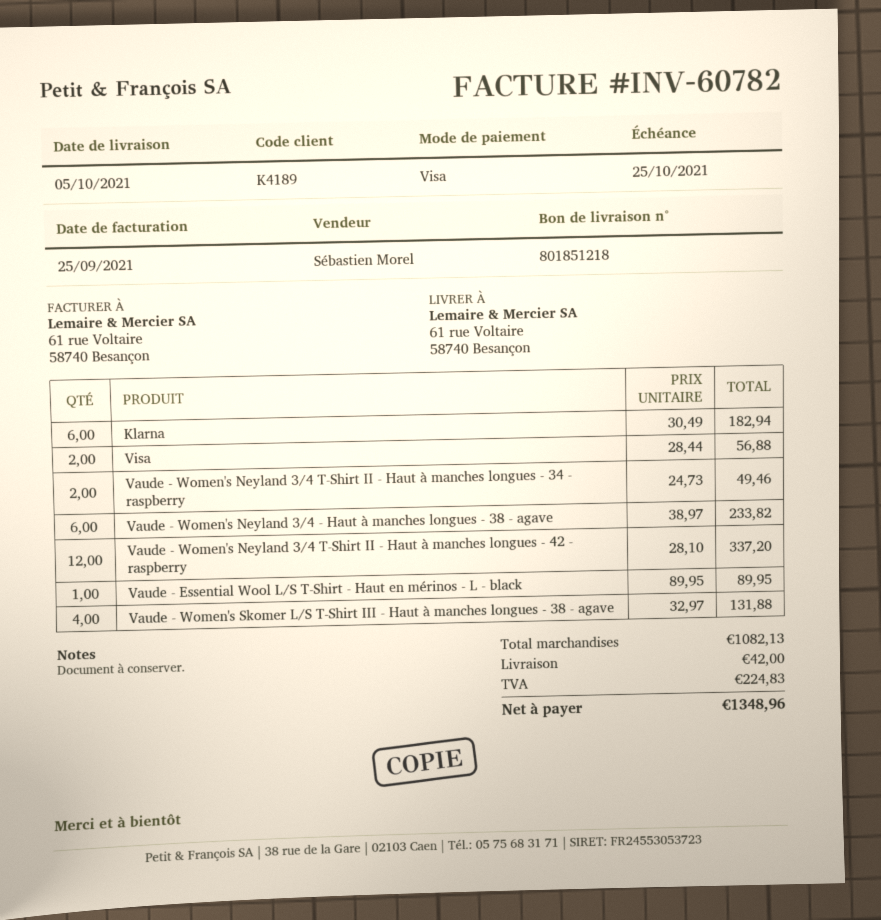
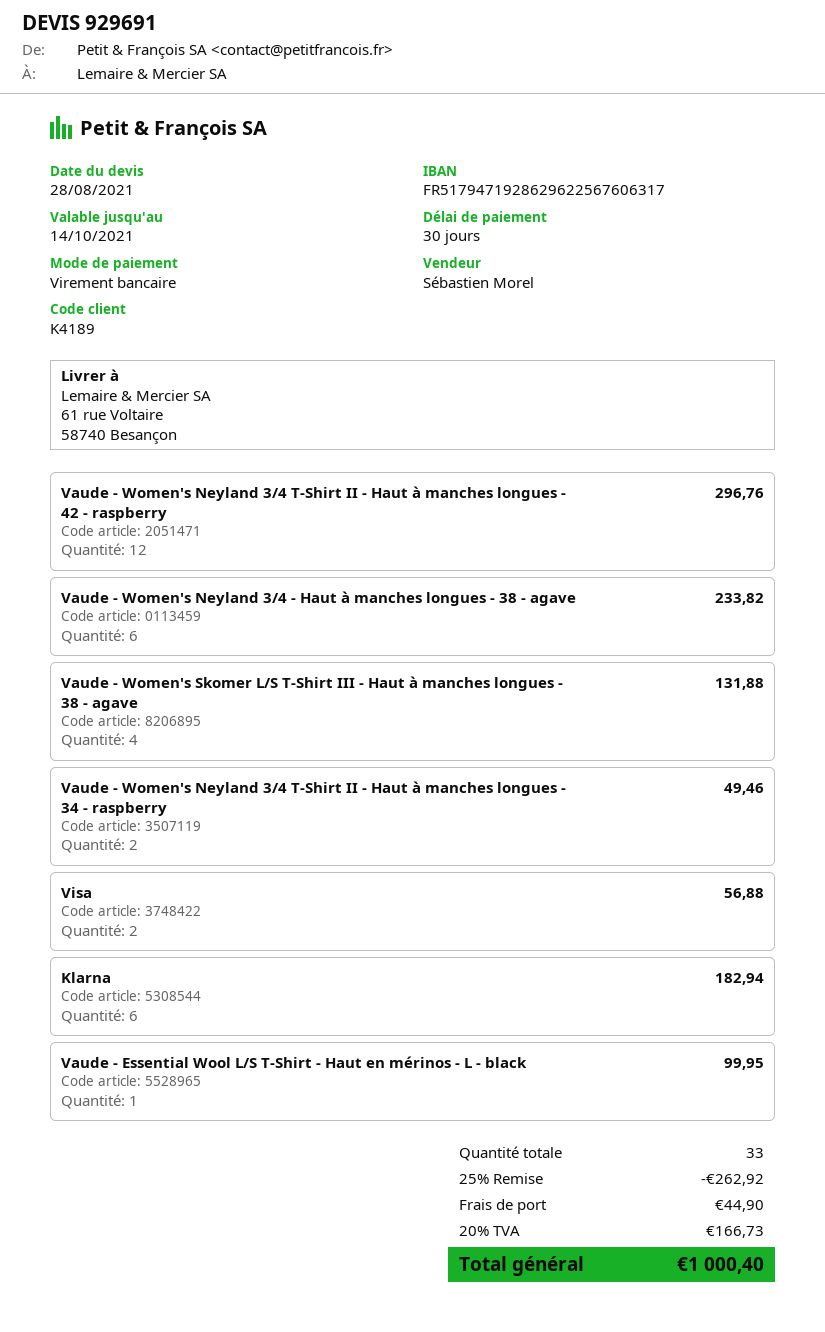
payment method: Visa -> bank transfer
Vaude - Women's Neyland 3/4 T-Shirt II - Haut à manches longues - 42 - raspberry: 12 for 337.20 -> 12 for 296.76
Vaude - Essential Wool L/S T-Shirt - Haut en mérinos - L - black: 1 for 89.95 -> 1 for 99.95
discount: none -> 25% = 262.92
shipping: 42.00 -> 44.90
tax: 224.83 -> 166.73
total: 1348.96 -> 1000.40

